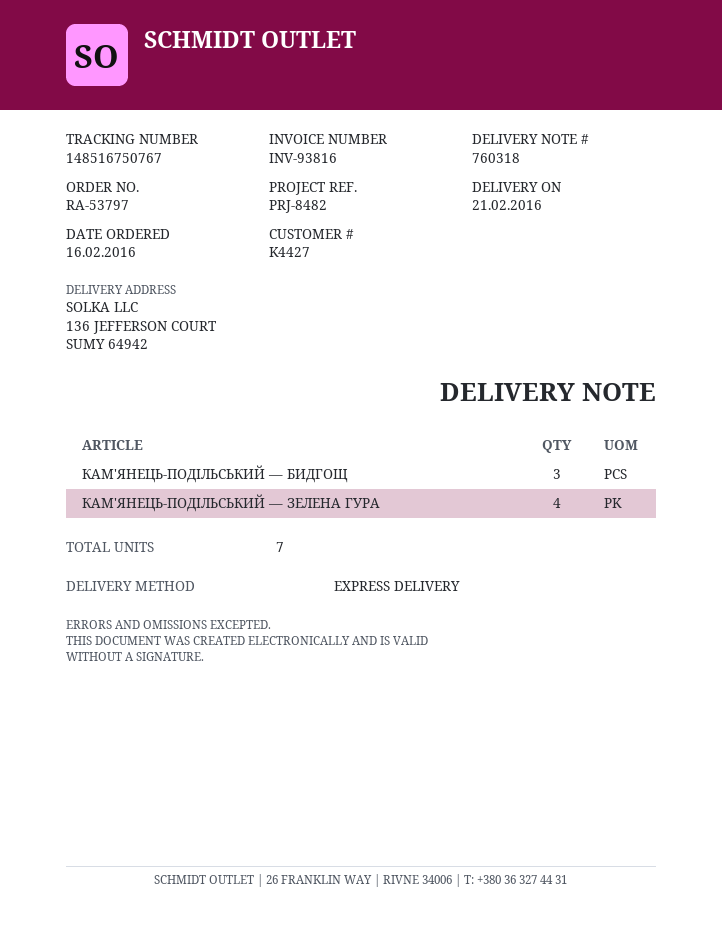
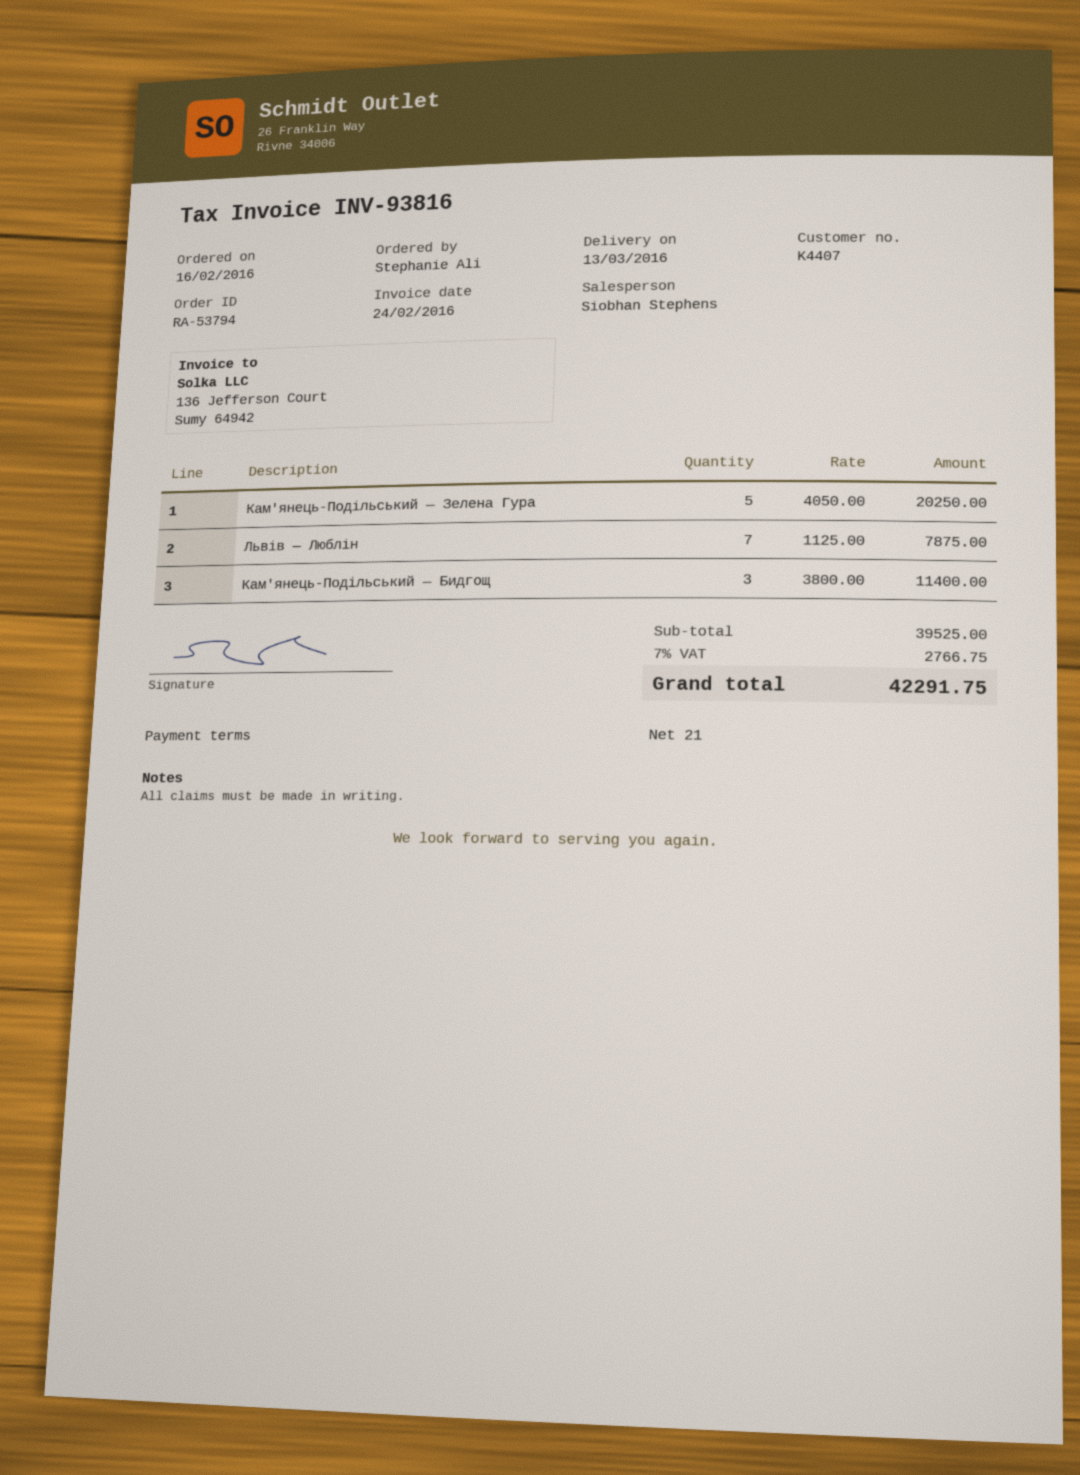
order number: RA-53797 -> RA-53794
delivery date: 2016-02-21 -> 2016-03-13
customer number: K4427 -> K4407
КАМ'ЯНЕЦЬ-ПОДІЛЬСЬКИЙ — ЗЕЛЕНА ГУРА: 4 -> 5
Львів — Люблін: none -> 7

